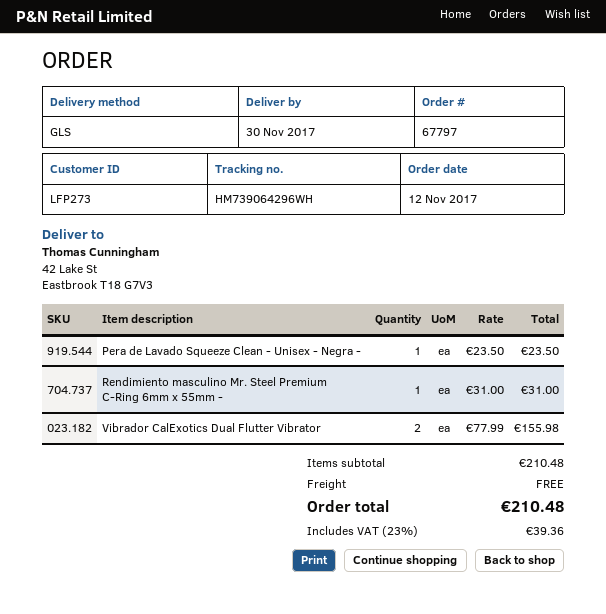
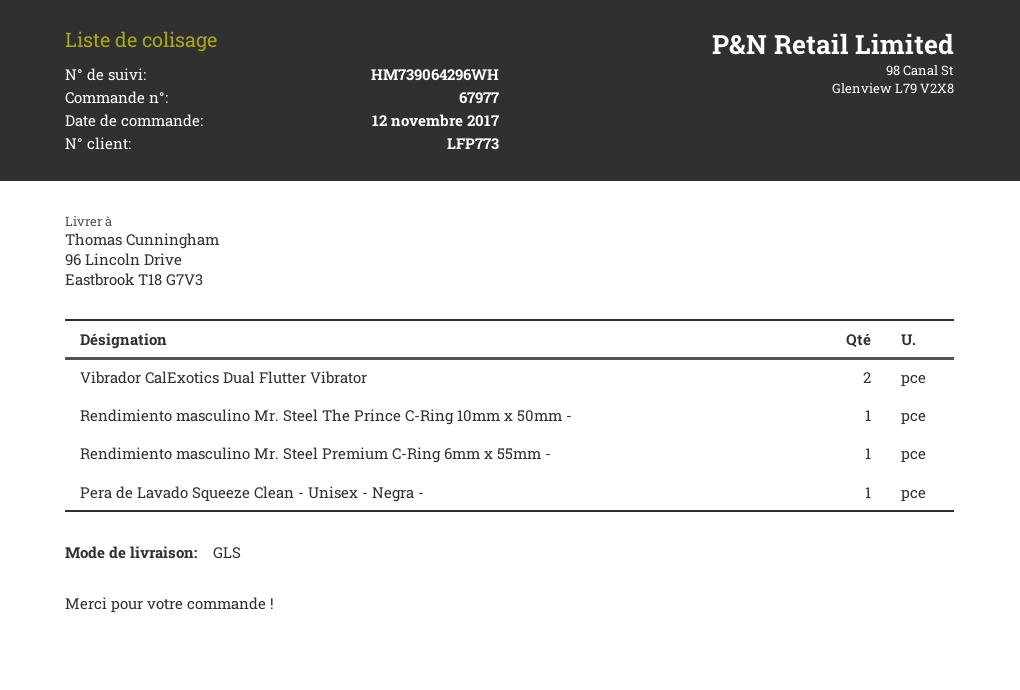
order number: 67797 -> 67977
customer number: LFP273 -> LFP773
ship to: 42 Lake St, Eastbrook T18 G7V3 -> 96 Lincoln Drive, Eastbrook T18 G7V3
Rendimiento masculino Mr. Steel The Prince C-Ring 10mm x 50mm -: none -> 1

